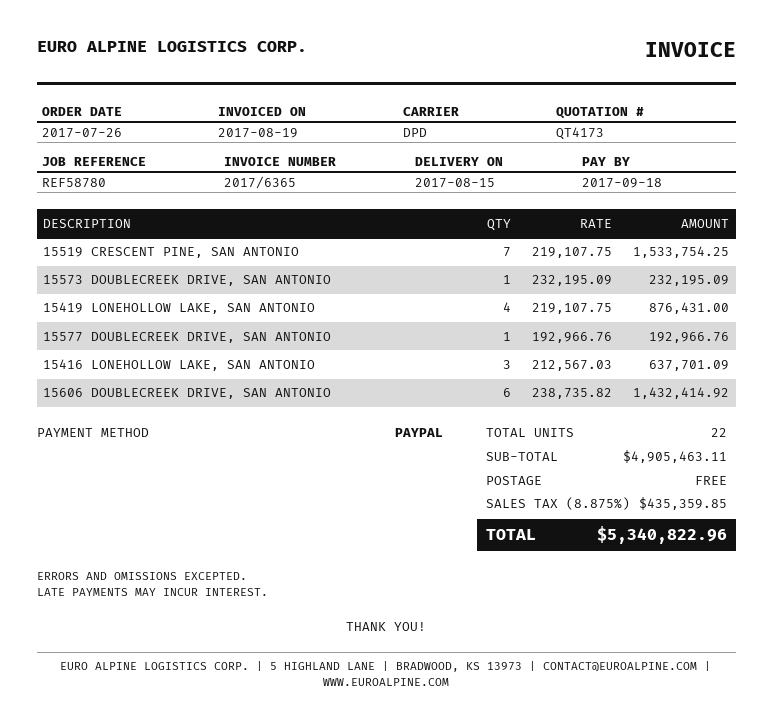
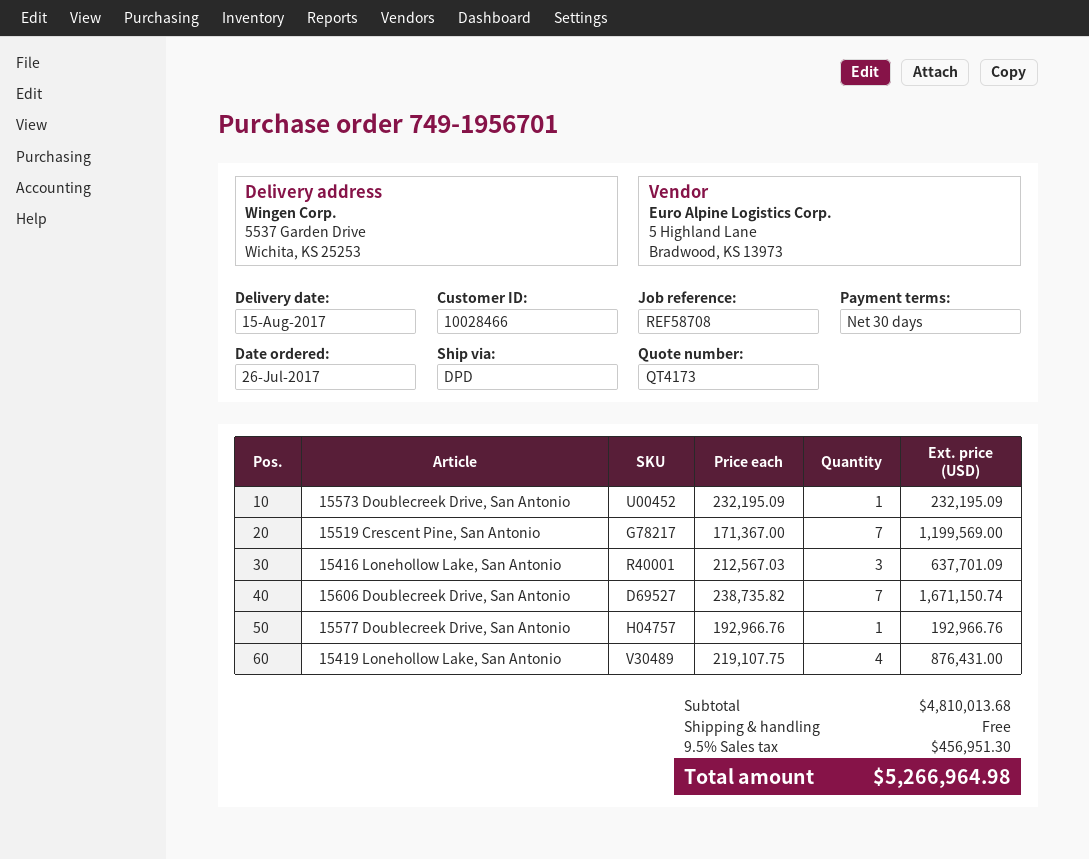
reference: REF58780 -> REF58708
15519 CRESCENT PINE, SAN ANTONIO: 7 x 219107.75 = 1533754.25 -> 7 x 171367.00 = 1199569.00
15606 DOUBLECREEK DRIVE, SAN ANTONIO: 6 x 238735.82 = 1432414.92 -> 7 x 238735.82 = 1671150.74
subtotal: 4905463.11 -> 4810013.68
tax: 8.875% = 435359.85 -> 9.5% = 456951.30
total: 5340822.96 -> 5266964.98

